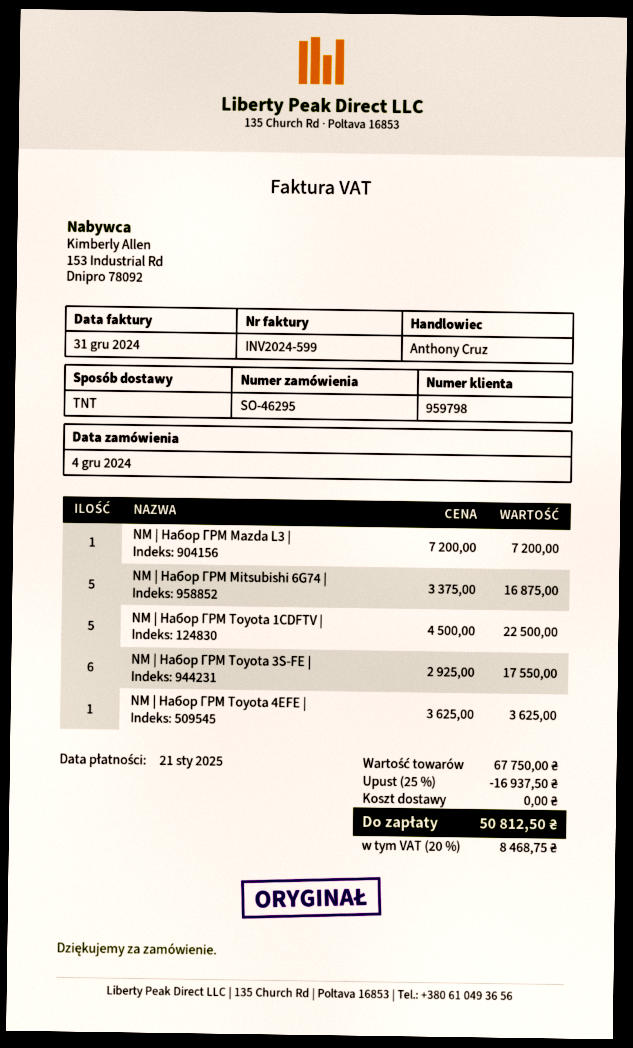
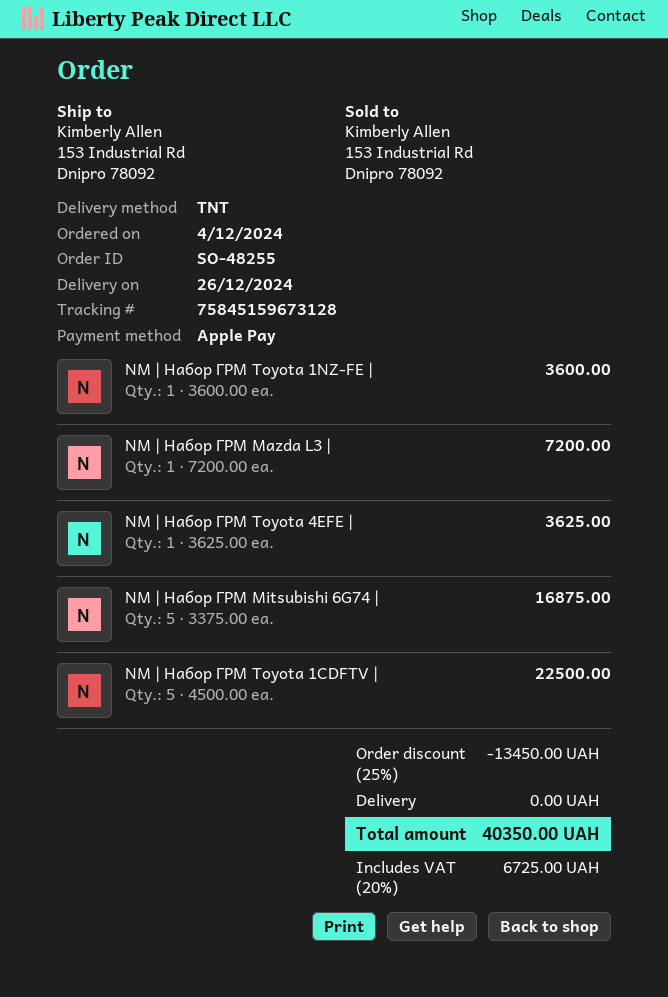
order number: SO-46295 -> SO-48255
NM | Набор ГРМ Toyota 3S-FE |: 6 x 2925.00 = 17550.00 -> none
NM | Набор ГРМ Toyota 1NZ-FE |: none -> 1 x 3600.00 = 3600.00
discount: 25% = 16937.50 -> 25% = 13450.00
tax: 20% = 8468.75 -> 20% = 6725.00
total: 50812.50 -> 40350.00

